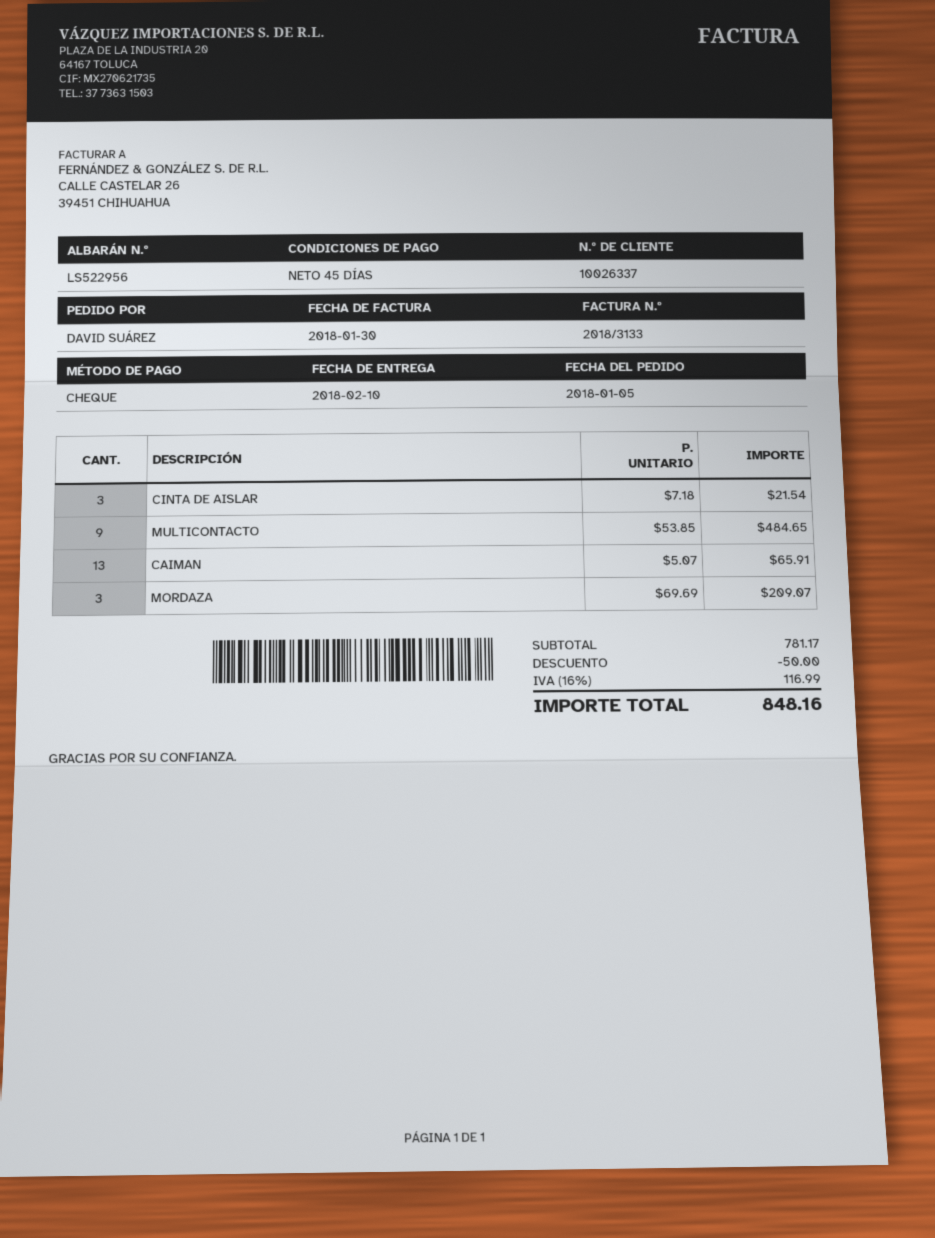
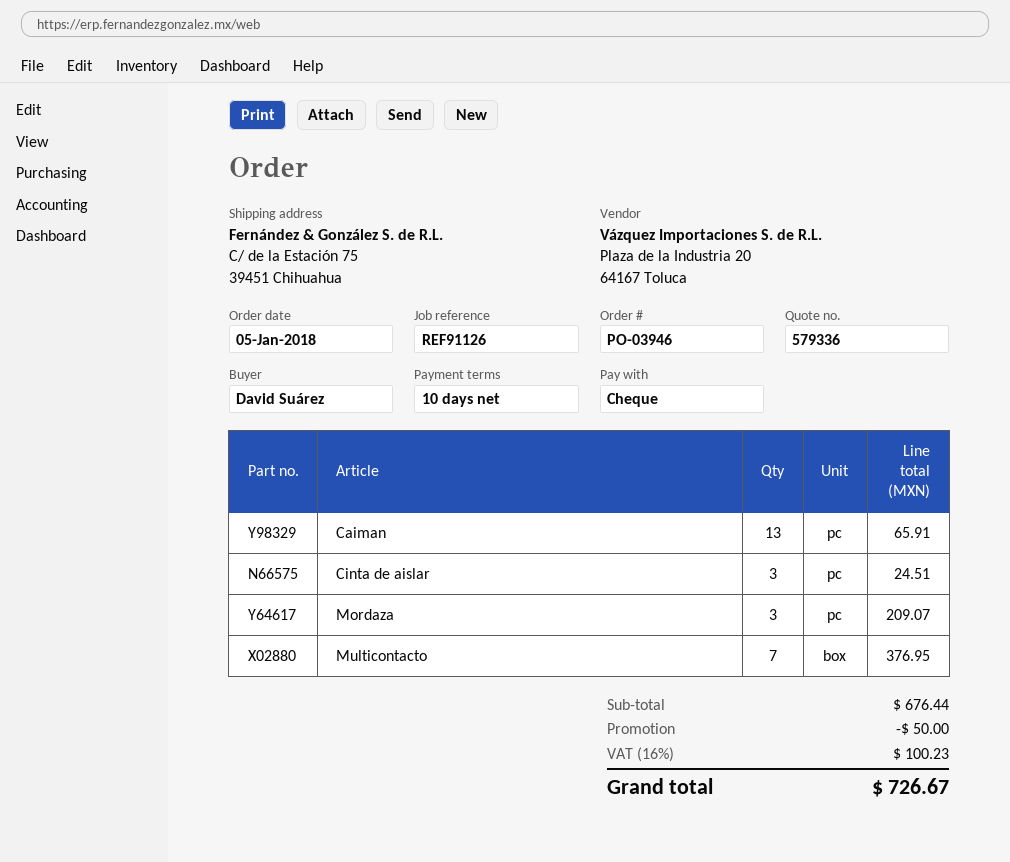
payment terms: 45 days -> 10 days
CINTA DE AISLAR: 3 for 21.54 -> 3 for 24.51
MULTICONTACTO: 9 for 484.65 -> 7 for 376.95
subtotal: 781.17 -> 676.44
tax: 16% = 116.99 -> 16% = 100.23
total: 848.16 -> 726.67

